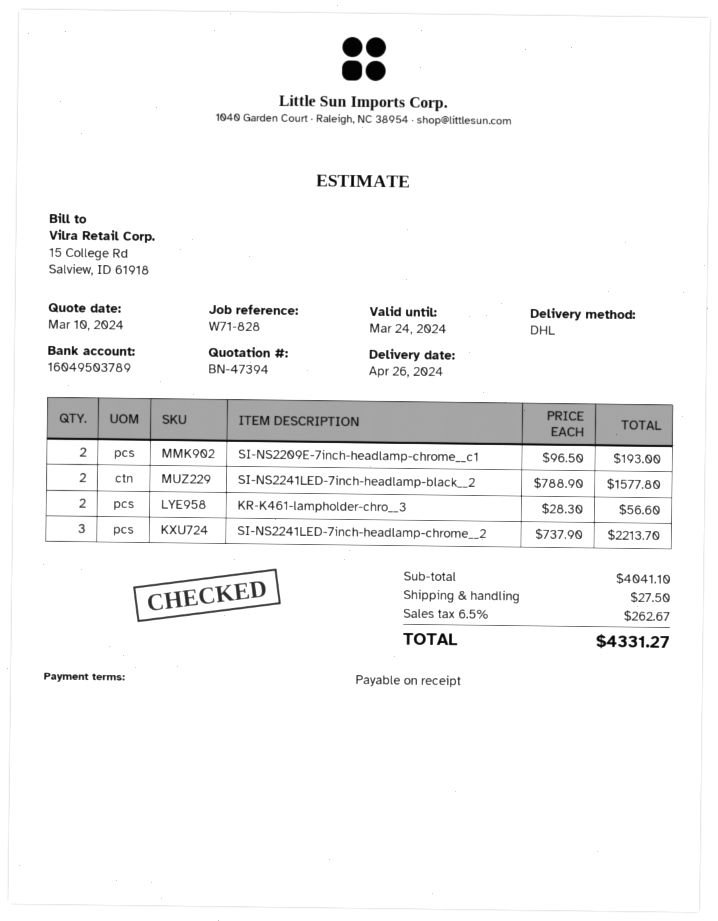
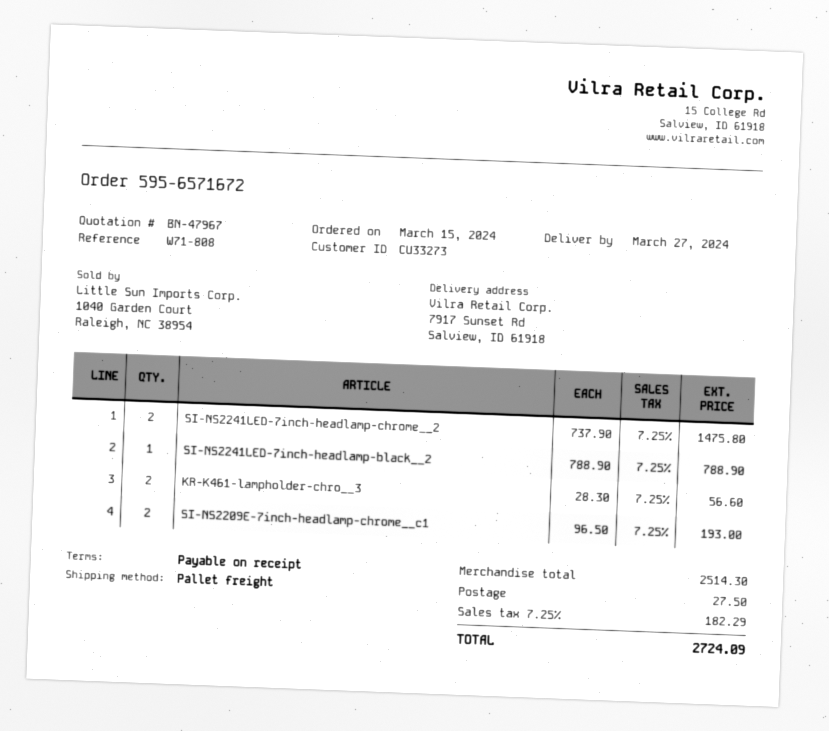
quote number: BN-47394 -> BN-47967
delivery date: 2024-04-26 -> 2024-03-27
reference: W71-828 -> W71-808
shipping method: DHL -> pallet freight
SI-NS2241LED-7inch-headlamp-black__2: 2 x 788.90 = 1577.80 -> 1 x 788.90 = 788.90
SI-NS2241LED-7inch-headlamp-chrome__2: 3 x 737.90 = 2213.70 -> 2 x 737.90 = 1475.80
subtotal: 4041.10 -> 2514.30
tax: 6.5% = 262.67 -> 7.25% = 182.29
total: 4331.27 -> 2724.09

